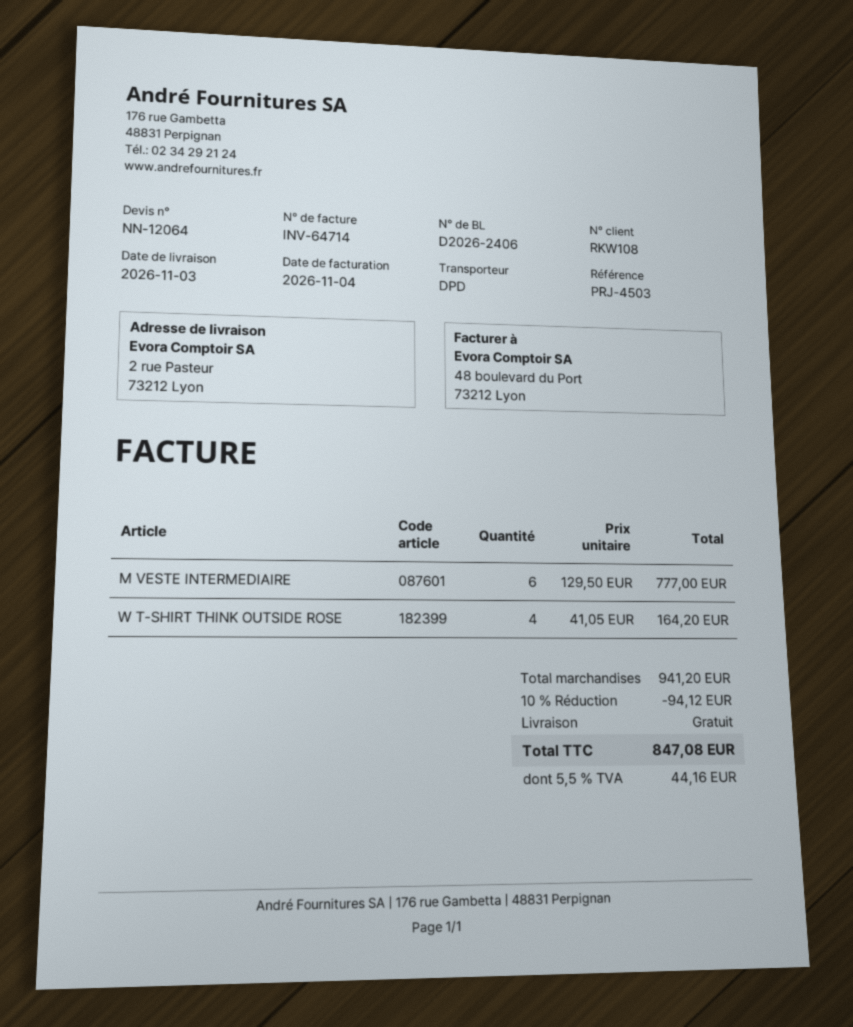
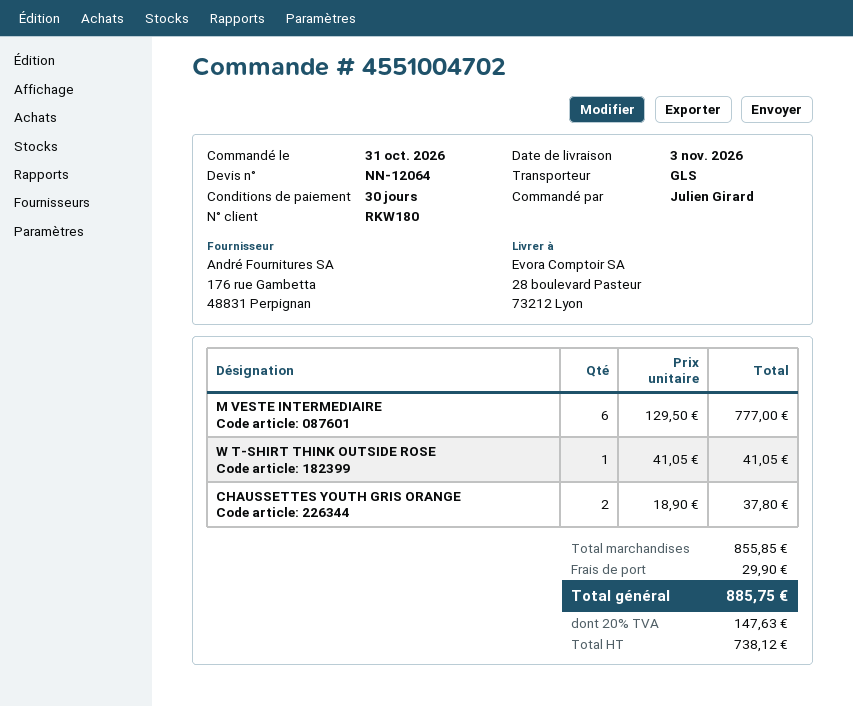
customer number: RKW108 -> RKW180
shipping method: DPD -> GLS
ship to: 2 rue Pasteur, 73212 Lyon -> 28 boulevard Pasteur, 73212 Lyon
W T-SHIRT THINK OUTSIDE ROSE: 4 x 41.05 = 164.20 -> 1 x 41.05 = 41.05
CHAUSSETTES YOUTH GRIS ORANGE: none -> 2 x 18.90 = 37.80
subtotal: 941.20 -> 855.85
discount: 10% = 94.12 -> none
shipping: 0.00 -> 29.90
tax: 5.5% = 44.16 -> 20% = 147.63
total: 847.08 -> 885.75

